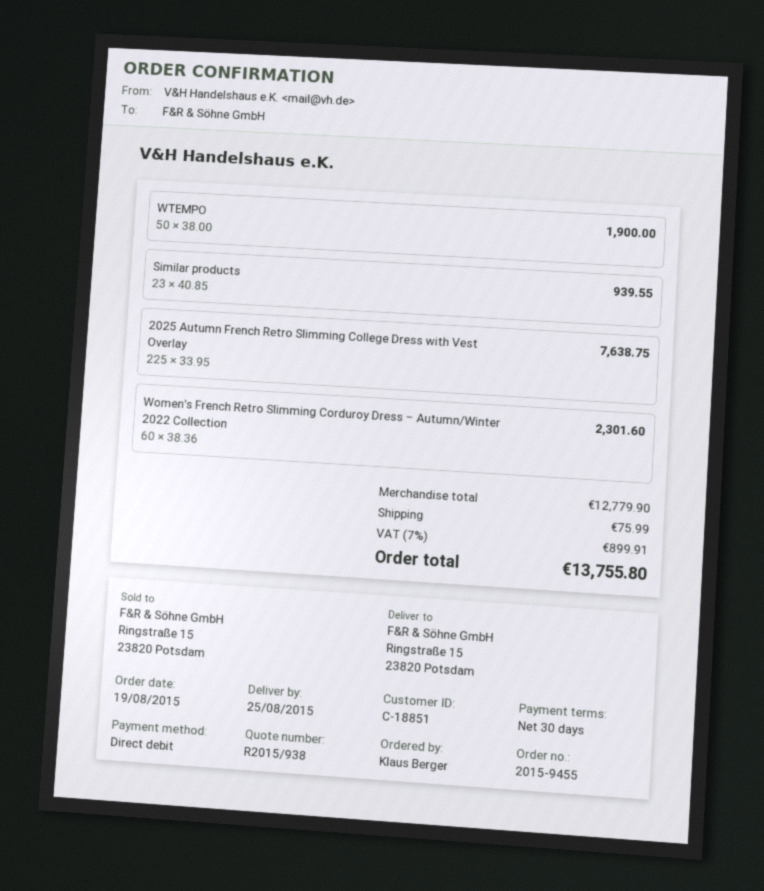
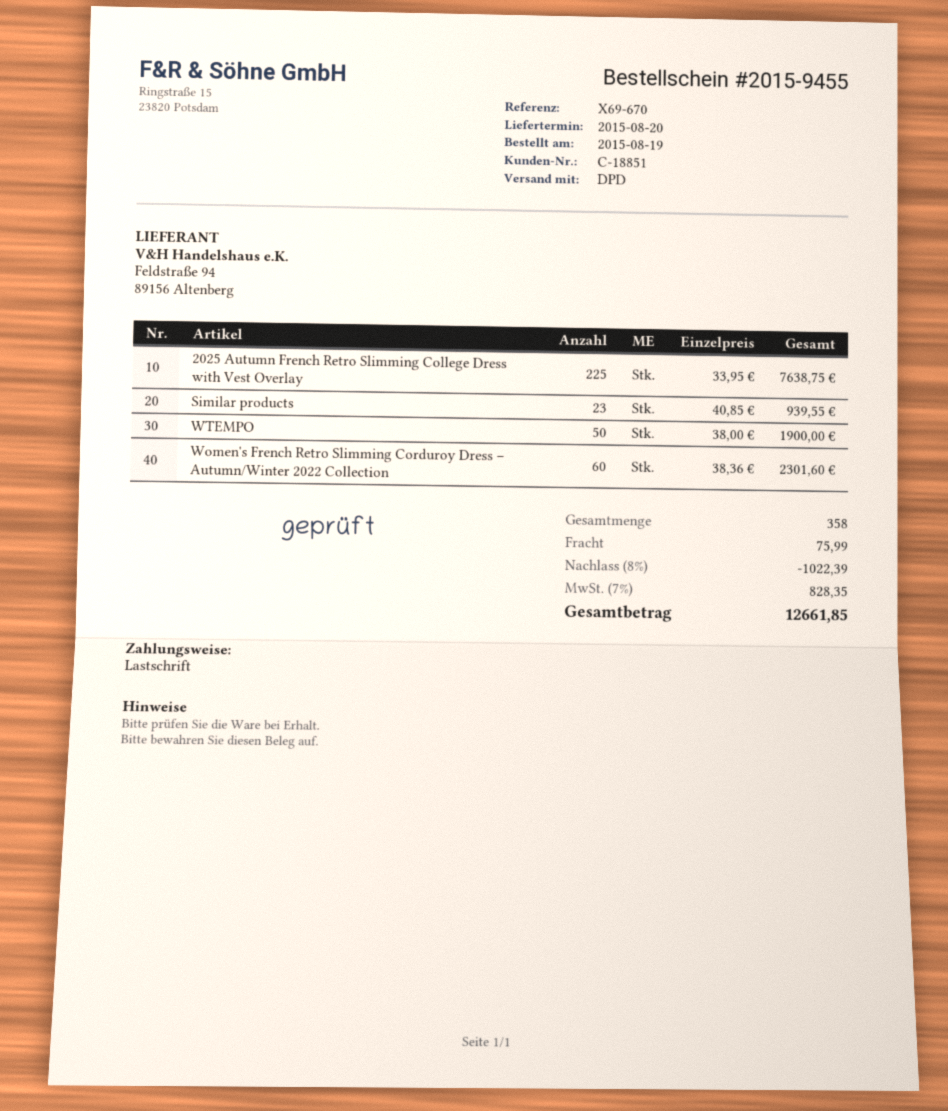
delivery date: 2015-08-25 -> 2015-08-20
discount: none -> 8% = 1022.39
tax: 7% = 899.91 -> 7% = 828.35
total: 13755.80 -> 12661.85

